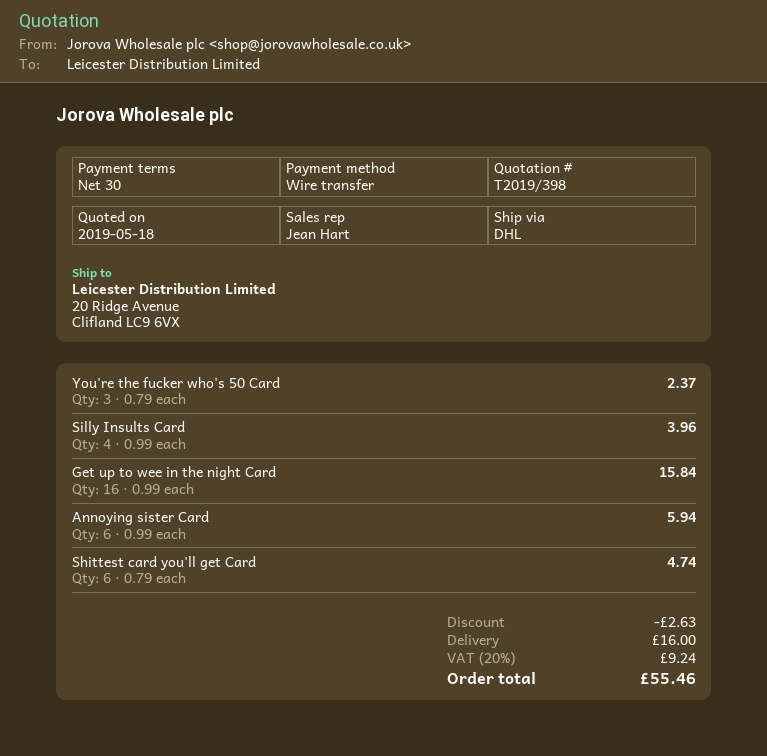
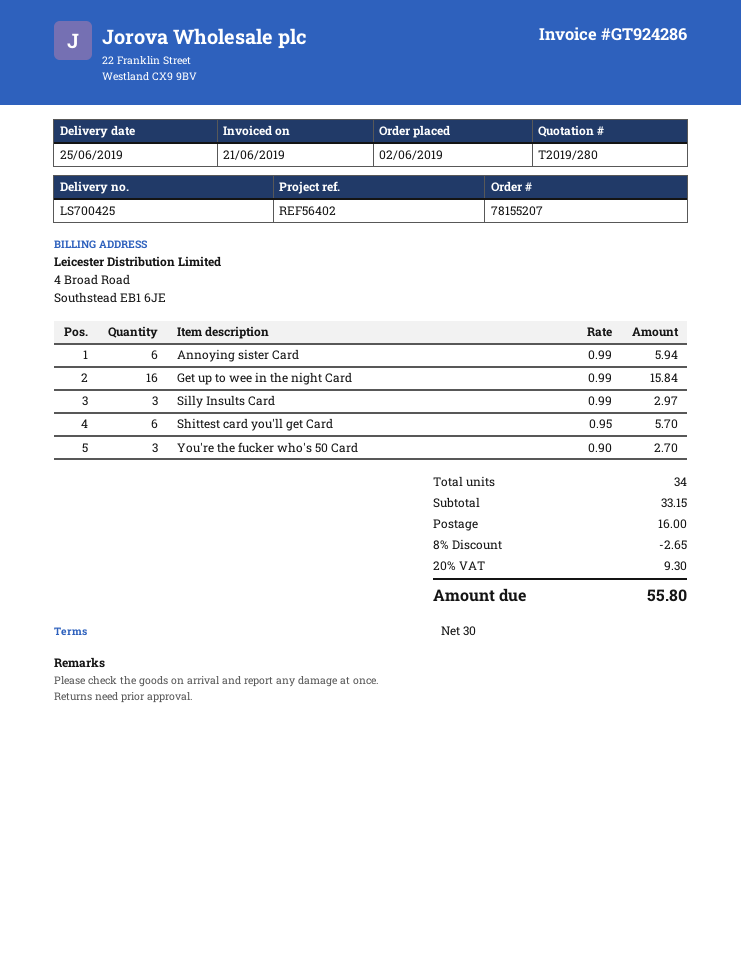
quote number: T2019/398 -> T2019/280
You're the fucker who's 50 Card: 3 x 0.79 = 2.37 -> 3 x 0.90 = 2.70
Silly Insults Card: 4 x 0.99 = 3.96 -> 3 x 0.99 = 2.97
Shittest card you'll get Card: 6 x 0.79 = 4.74 -> 6 x 0.95 = 5.70
discount: 2.63 -> 2.65
tax: 20% = 9.24 -> 20% = 9.30
total: 55.46 -> 55.80

